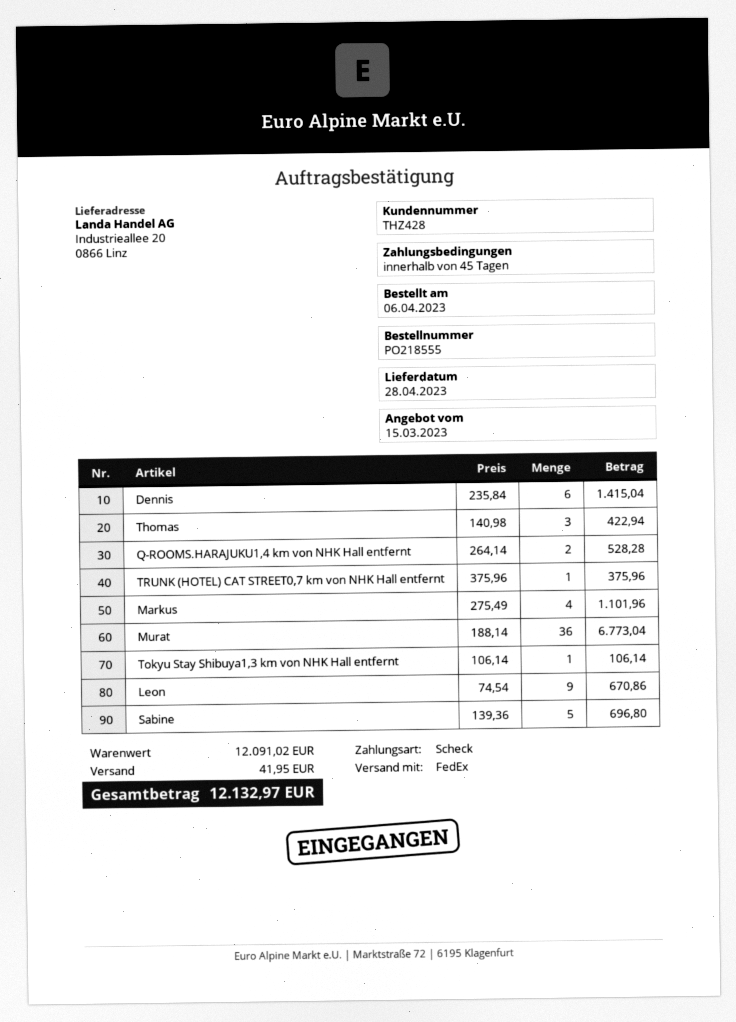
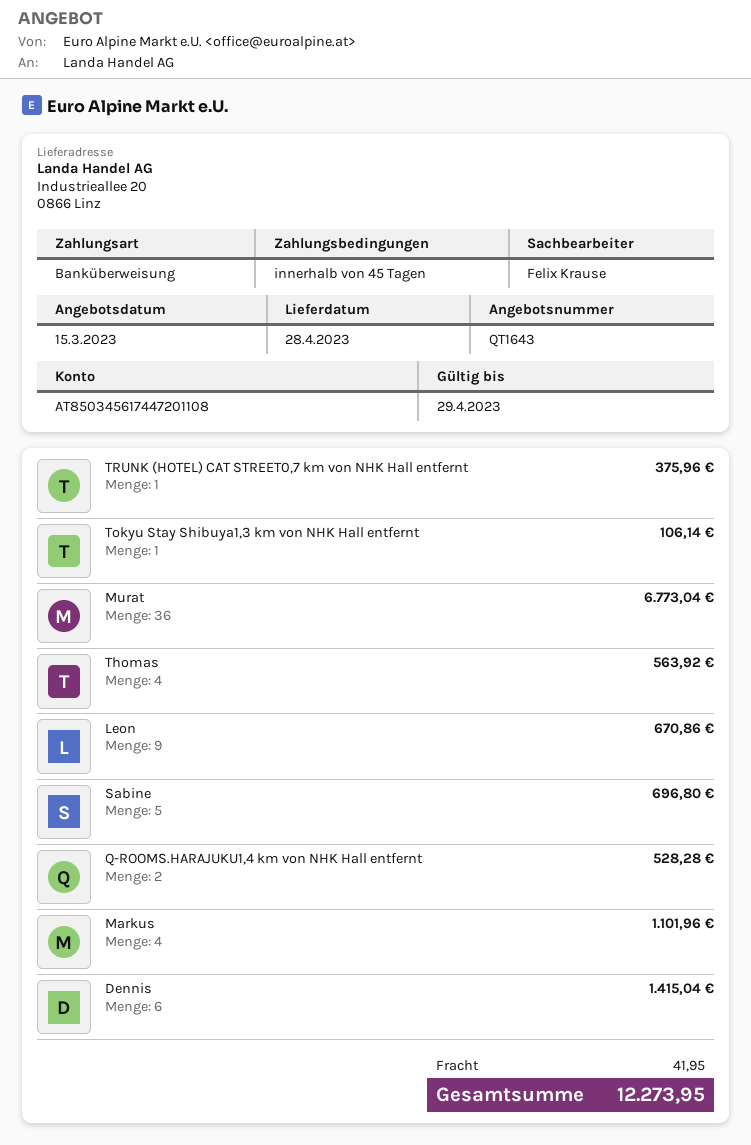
payment method: cheque -> bank transfer
Thomas: 3 for 422.94 -> 4 for 563.92
total: 12132.97 -> 12273.95

